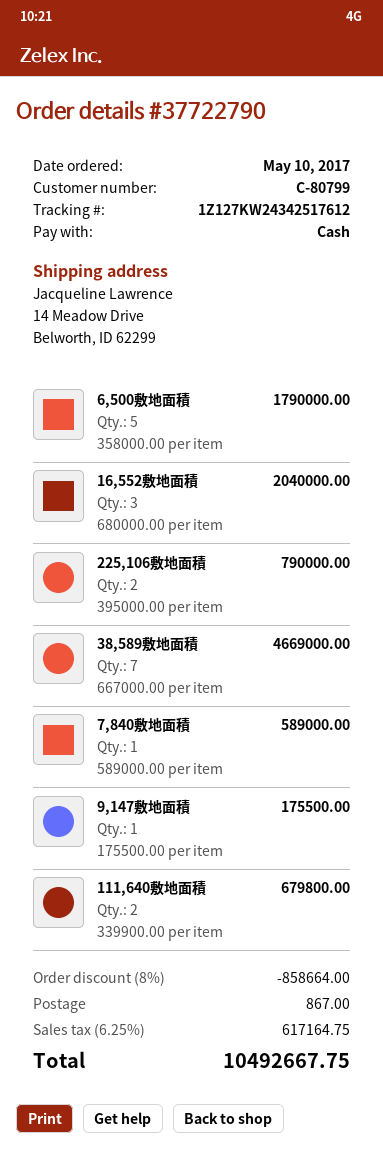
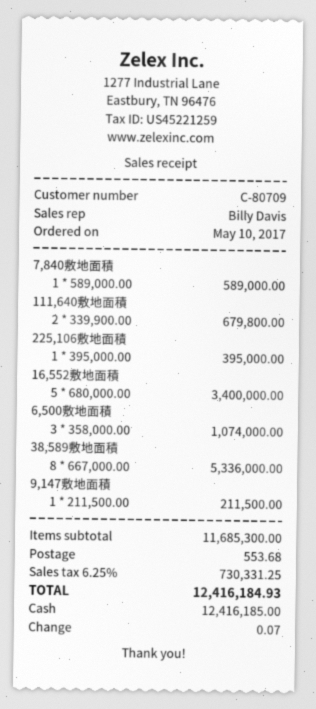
customer number: C-80799 -> C-80709
6,500敷地面積: 5 x 358000.00 = 1790000.00 -> 3 x 358000.00 = 1074000.00
16,552敷地面積: 3 x 680000.00 = 2040000.00 -> 5 x 680000.00 = 3400000.00
225,106敷地面積: 2 x 395000.00 = 790000.00 -> 1 x 395000.00 = 395000.00
38,589敷地面積: 7 x 667000.00 = 4669000.00 -> 8 x 667000.00 = 5336000.00
9,147敷地面積: 1 x 175500.00 = 175500.00 -> 1 x 211500.00 = 211500.00
discount: 8% = 858664.00 -> none
shipping: 867.00 -> 553.68
tax: 6.25% = 617164.75 -> 6.25% = 730331.25
total: 10492667.75 -> 12416184.93

